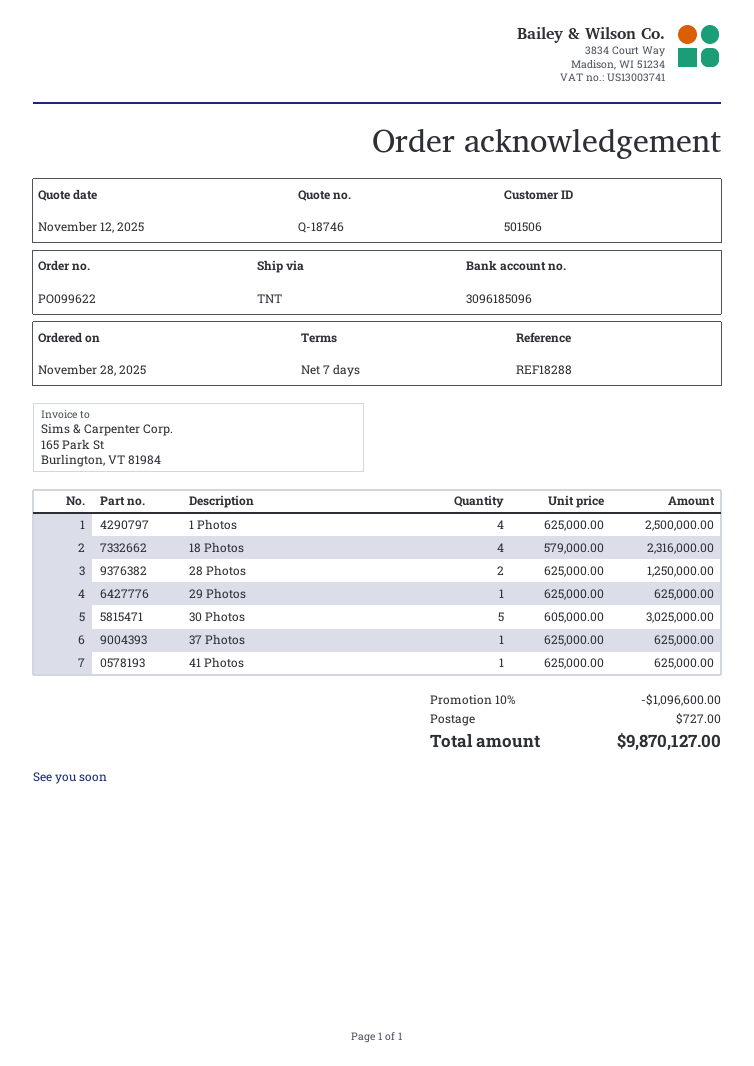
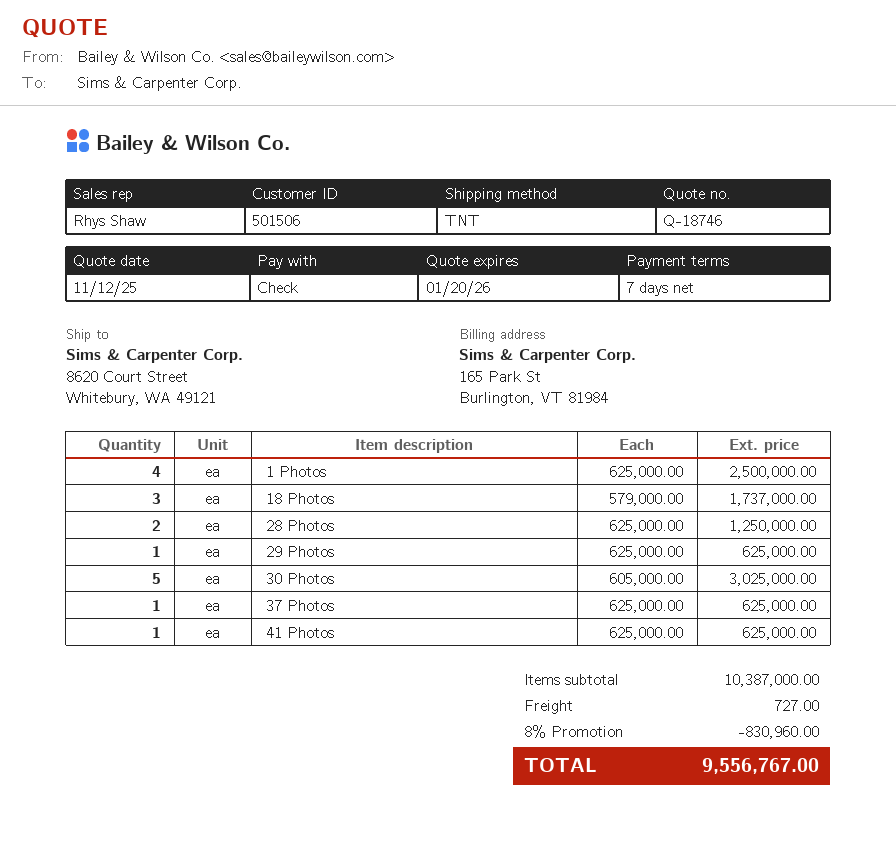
18 Photos: 4 x 579000.00 = 2316000.00 -> 3 x 579000.00 = 1737000.00
discount: 10% = 1096600.00 -> 8% = 830960.00
total: 9870127.00 -> 9556767.00

